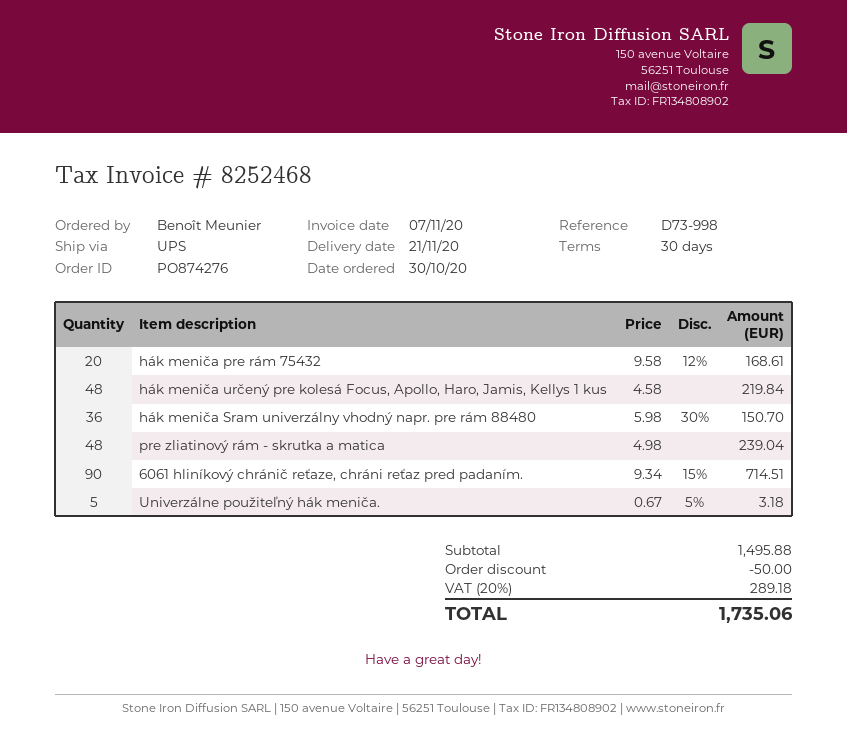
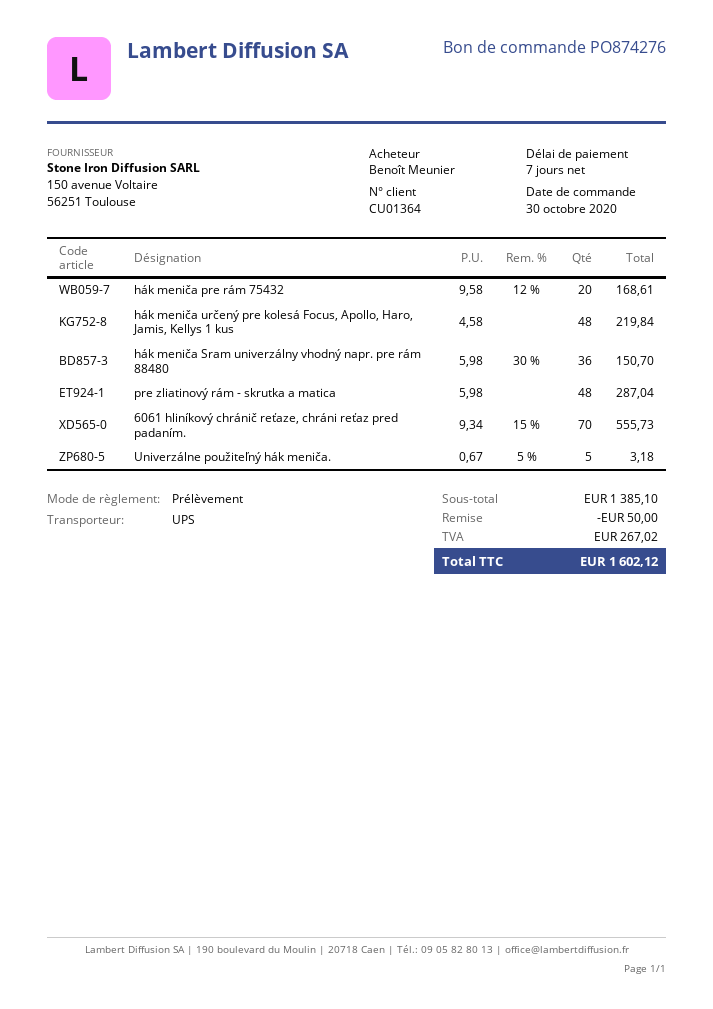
payment terms: 30 days -> 7 days
pre zliatinový rám - skrutka a matica: 48 x 4.98 = 239.04 -> 48 x 5.98 = 287.04
6061 hliníkový chránič reťaze, chráni reťaz pred padaním.: 90 x 9.34 - 15% = 714.51 -> 70 x 9.34 - 15% = 555.73
subtotal: 1495.88 -> 1385.10
tax: 289.18 -> 267.02
total: 1735.06 -> 1602.12

